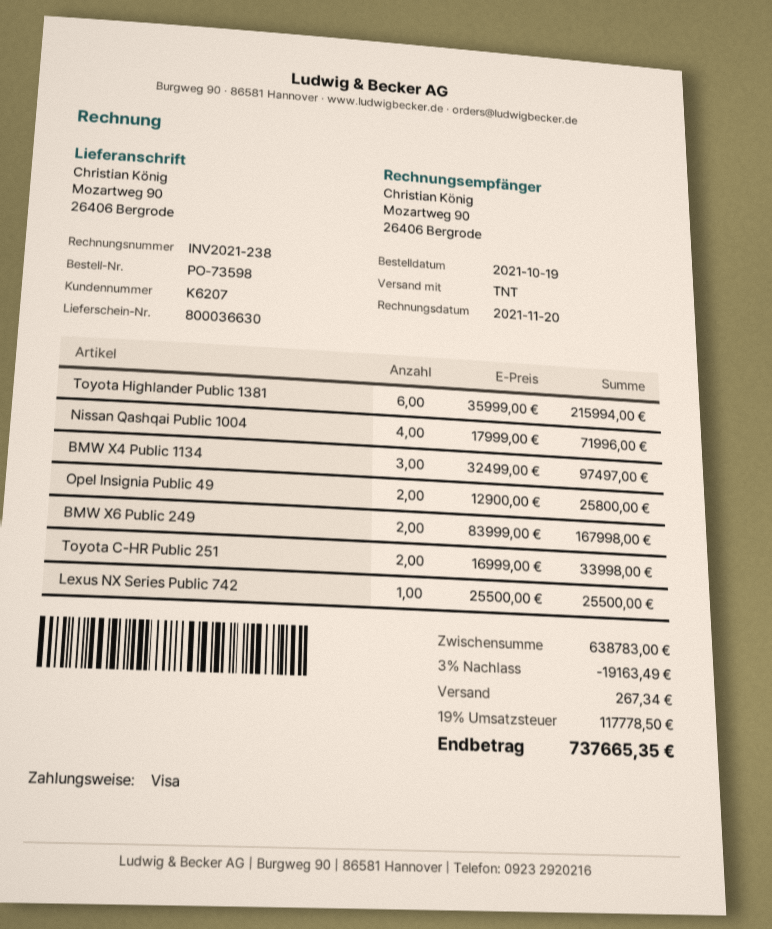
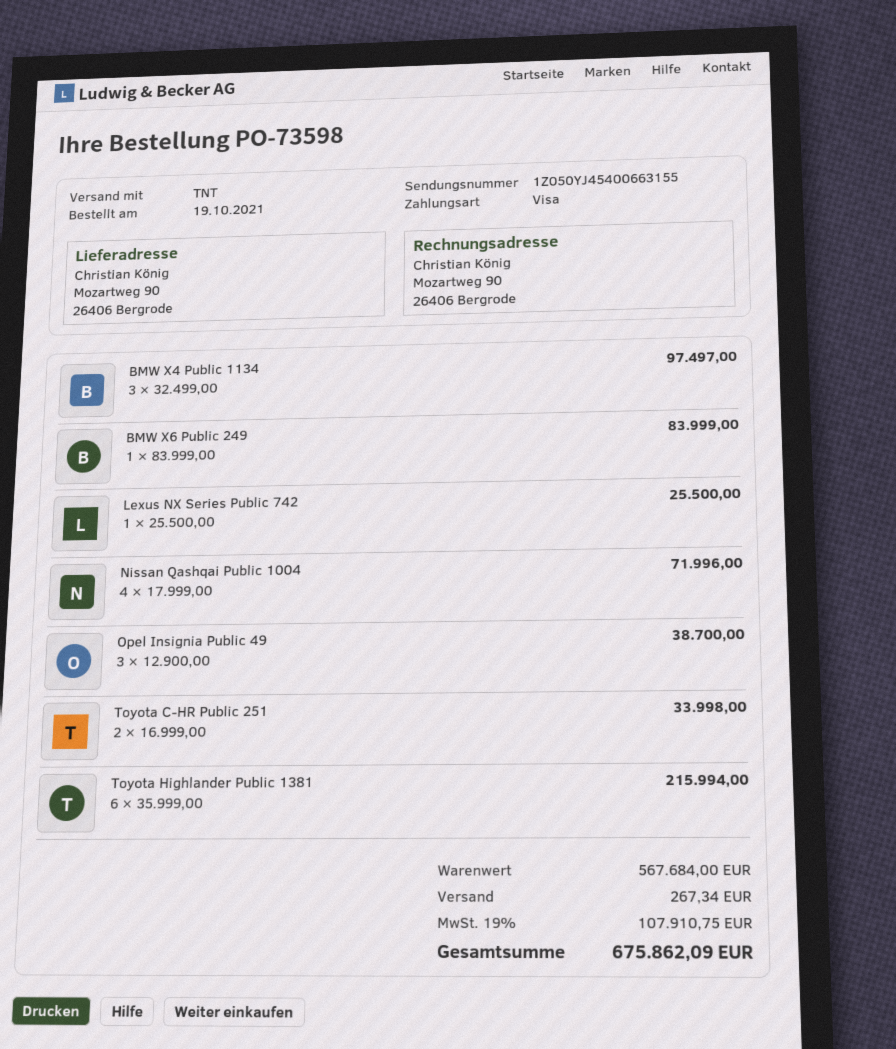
Opel Insignia Public 49: 2 x 12900.00 = 25800.00 -> 3 x 12900.00 = 38700.00
BMW X6 Public 249: 2 x 83999.00 = 167998.00 -> 1 x 83999.00 = 83999.00
subtotal: 638783.00 -> 567684.00
discount: 3% = 19163.49 -> none
tax: 19% = 117778.50 -> 19% = 107910.75
total: 737665.35 -> 675862.09

